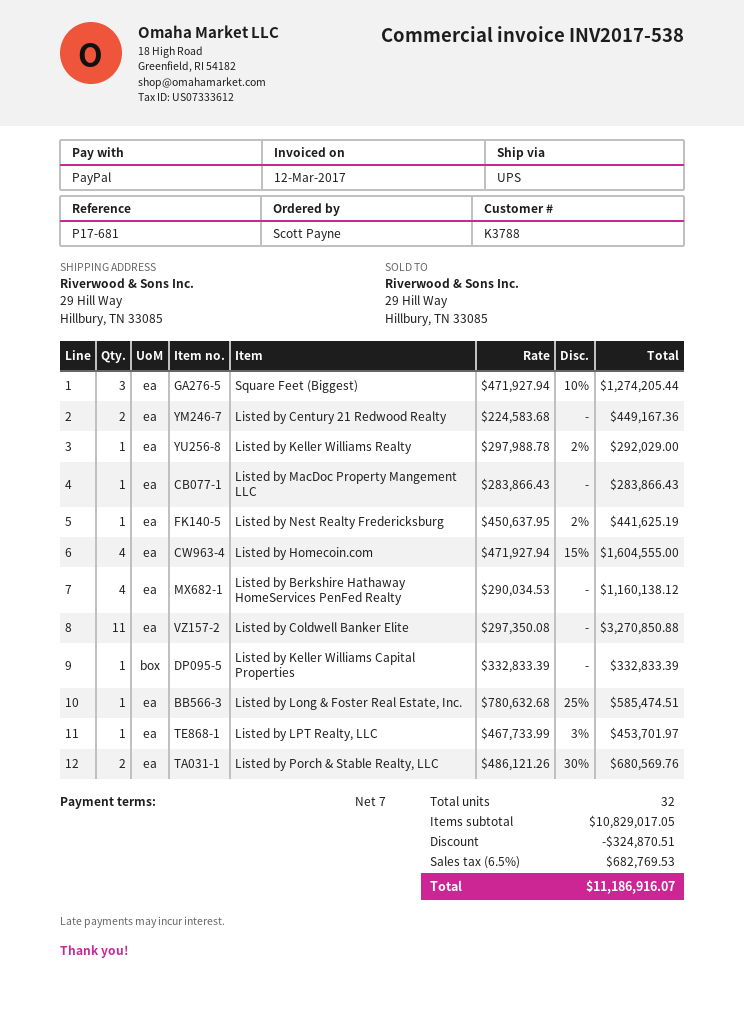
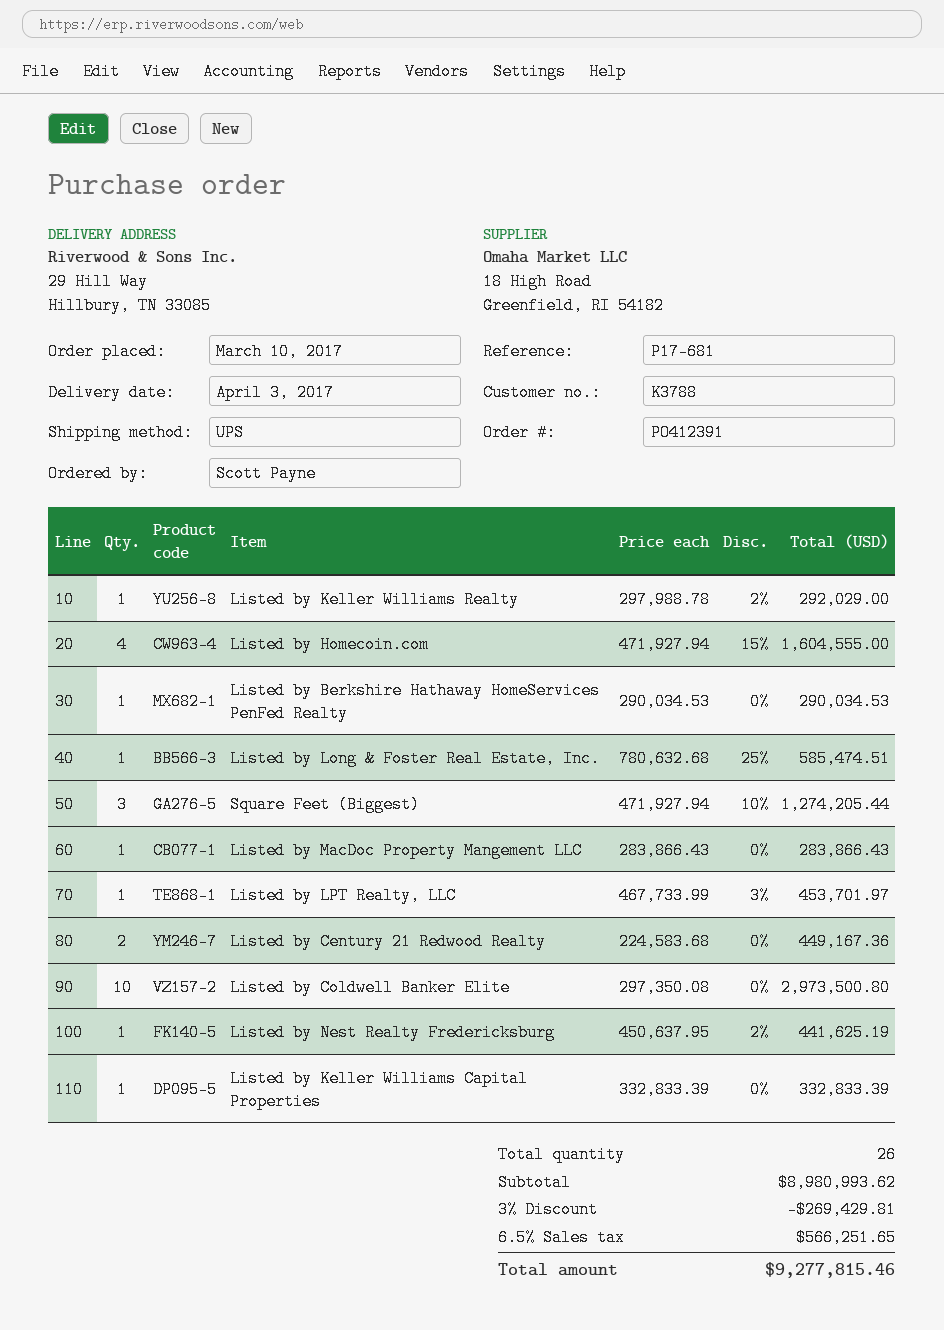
Listed by Berkshire Hathaway HomeServices PenFed Realty: 4 x 290034.53 = 1160138.12 -> 1 x 290034.53 = 290034.53
Listed by Coldwell Banker Elite: 11 x 297350.08 = 3270850.88 -> 10 x 297350.08 = 2973500.80
Listed by Porch & Stable Realty, LLC: 2 x 486121.26 - 30% = 680569.76 -> none
total quantity: 32 -> 26
subtotal: 10829017.05 -> 8980993.62
discount: 324870.51 -> 269429.81
tax: 6.5% = 682769.53 -> 6.5% = 566251.65
total: 11186916.07 -> 9277815.46

